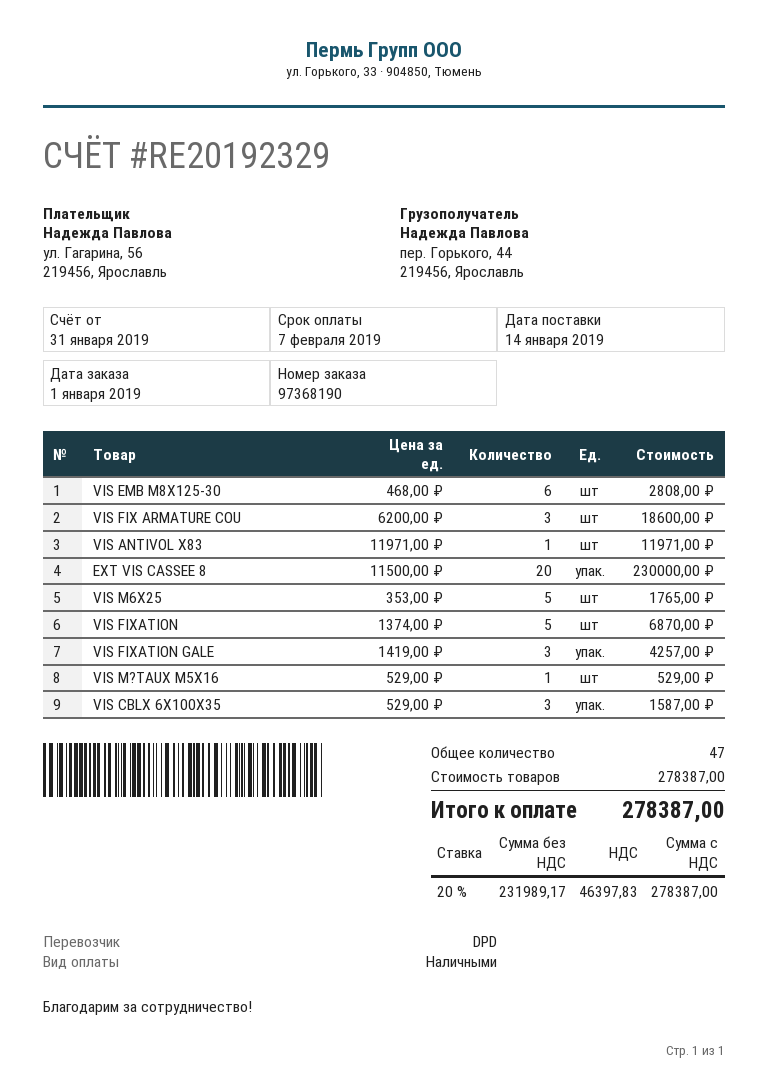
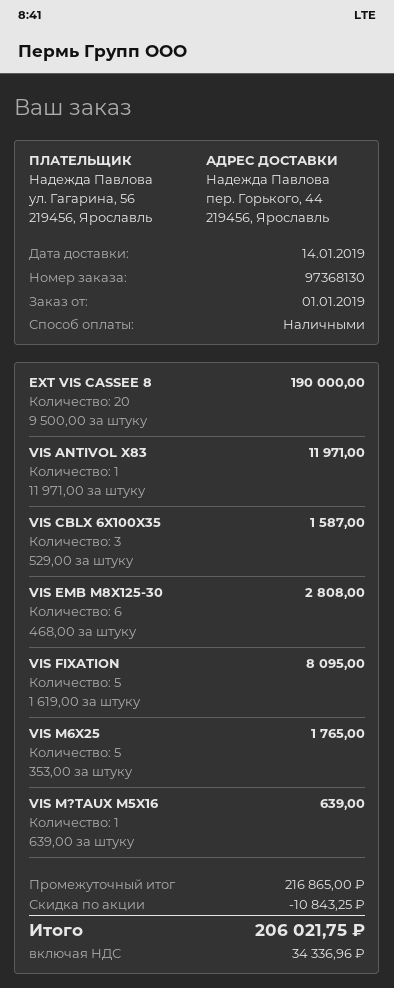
order number: 97368190 -> 97368130
VIS FIX ARMATURE COU: 3 x 6200.00 = 18600.00 -> none
EXT VIS CASSEE 8: 20 x 11500.00 = 230000.00 -> 20 x 9500.00 = 190000.00
VIS FIXATION: 5 x 1374.00 = 6870.00 -> 5 x 1619.00 = 8095.00
VIS FIXATION GALE: 3 x 1419.00 = 4257.00 -> none
VIS M?TAUX M5X16: 1 x 529.00 = 529.00 -> 1 x 639.00 = 639.00
subtotal: 278387.00 -> 216865.00
discount: none -> 10843.25
tax: 46397.83 -> 34336.96
total: 278387.00 -> 206021.75

